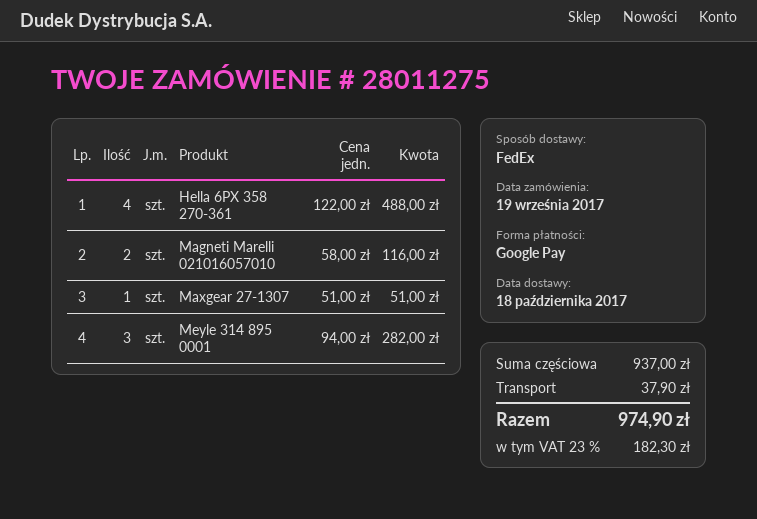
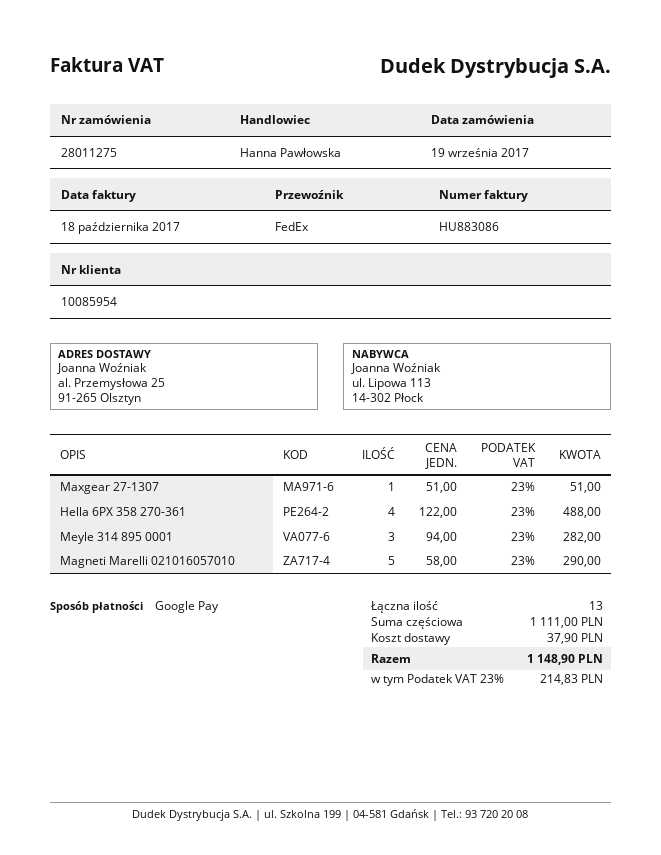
Magneti Marelli 021016057010: 2 x 58.00 = 116.00 -> 5 x 58.00 = 290.00
subtotal: 937.00 -> 1111.00
tax: 23% = 182.30 -> 23% = 214.83
total: 974.90 -> 1148.90

